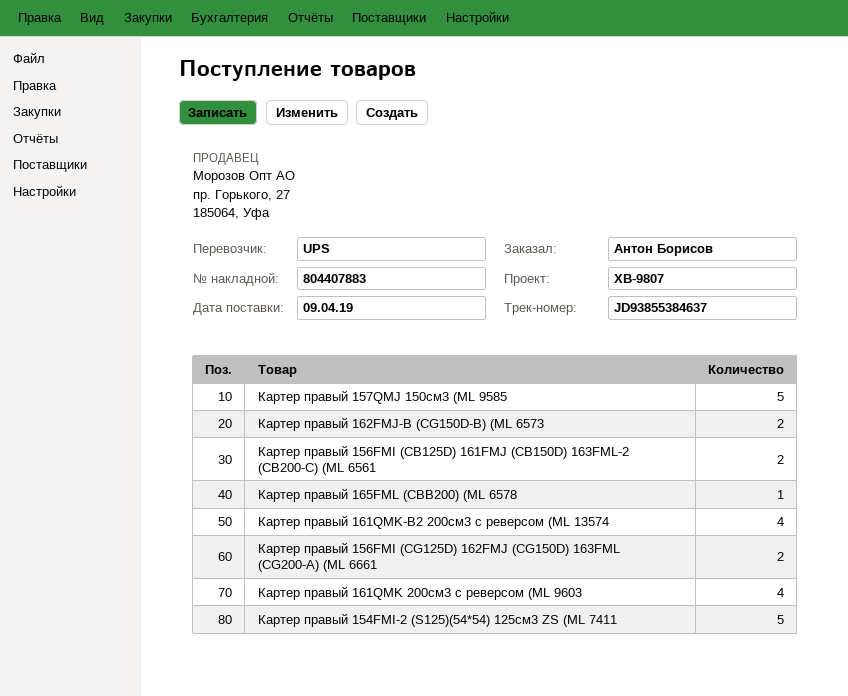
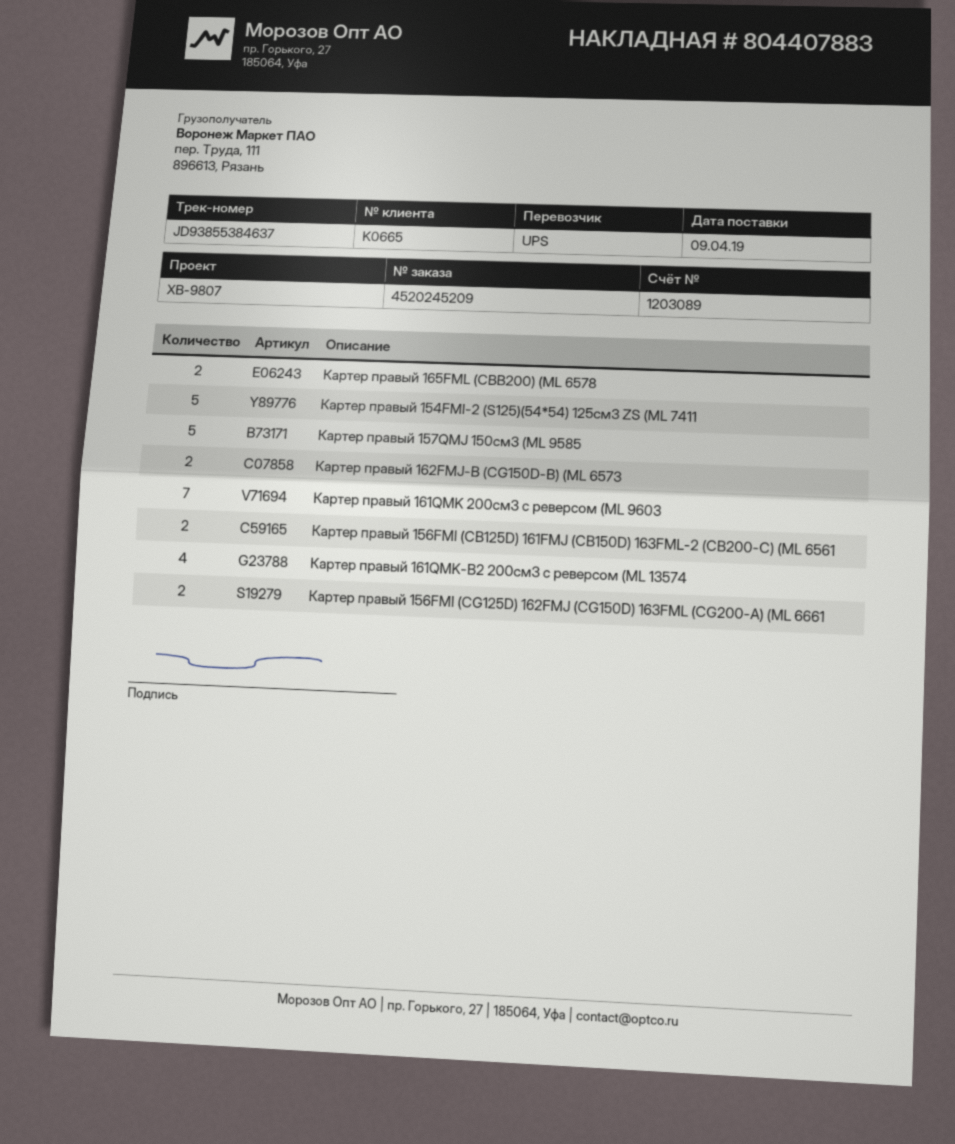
Картер правый 165FML (CBB200) (ML 6578: 1 -> 2
Картер правый 161QMK 200см3 с реверсом (ML 9603: 4 -> 7

